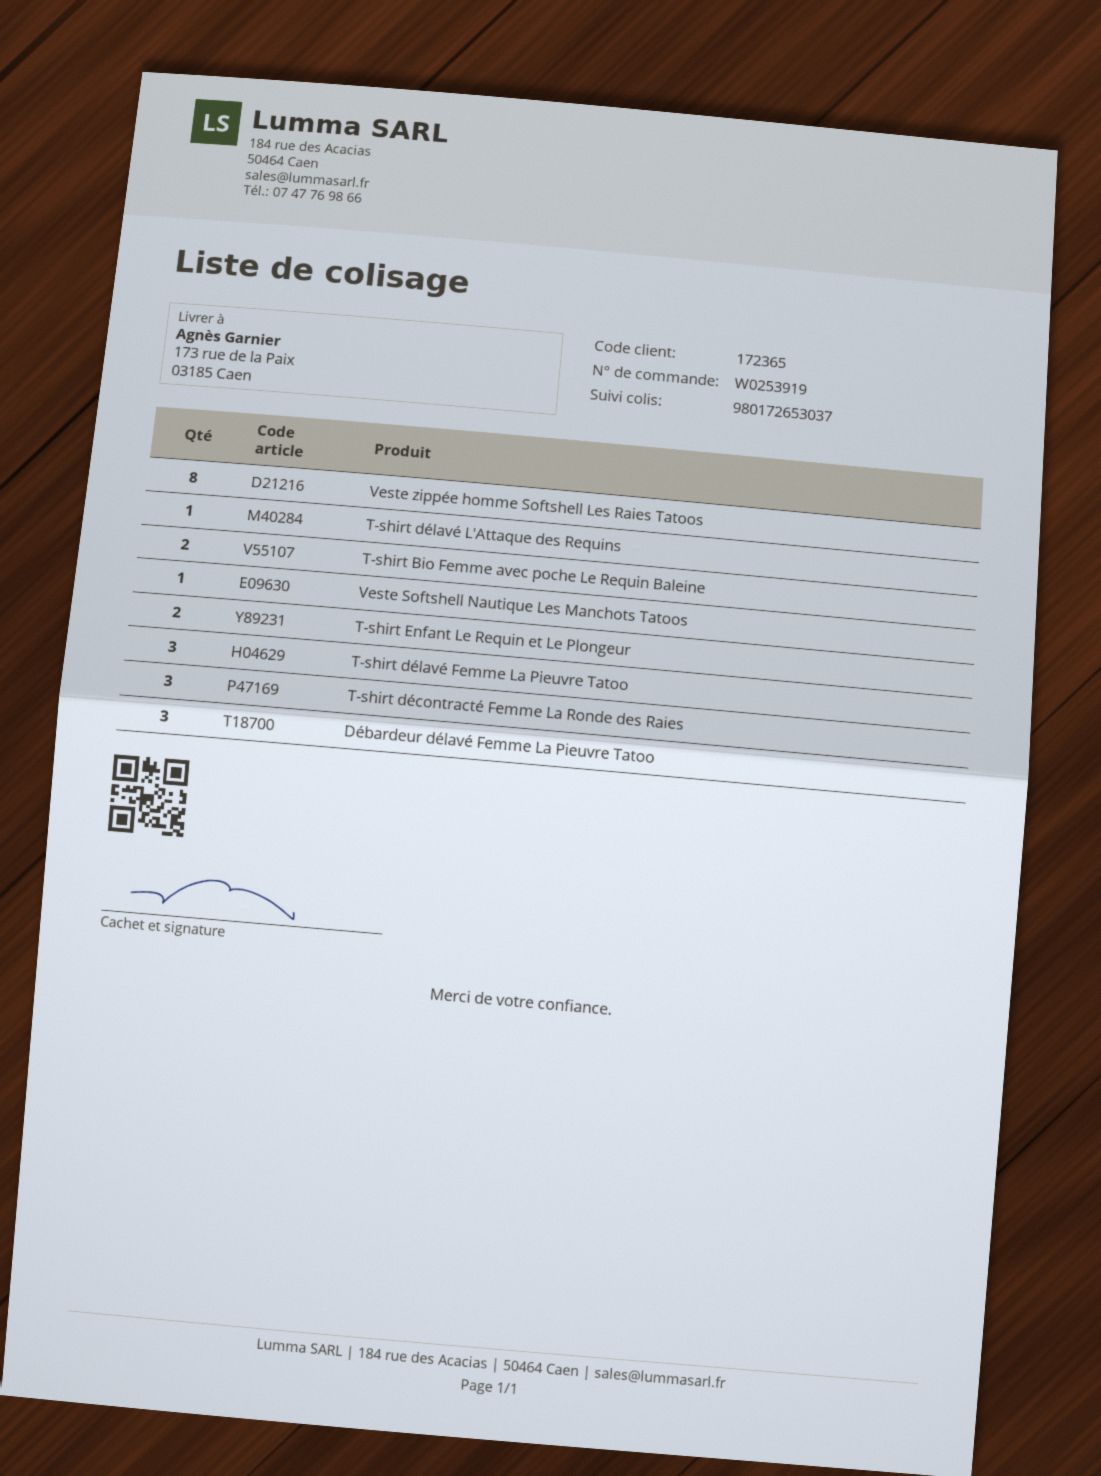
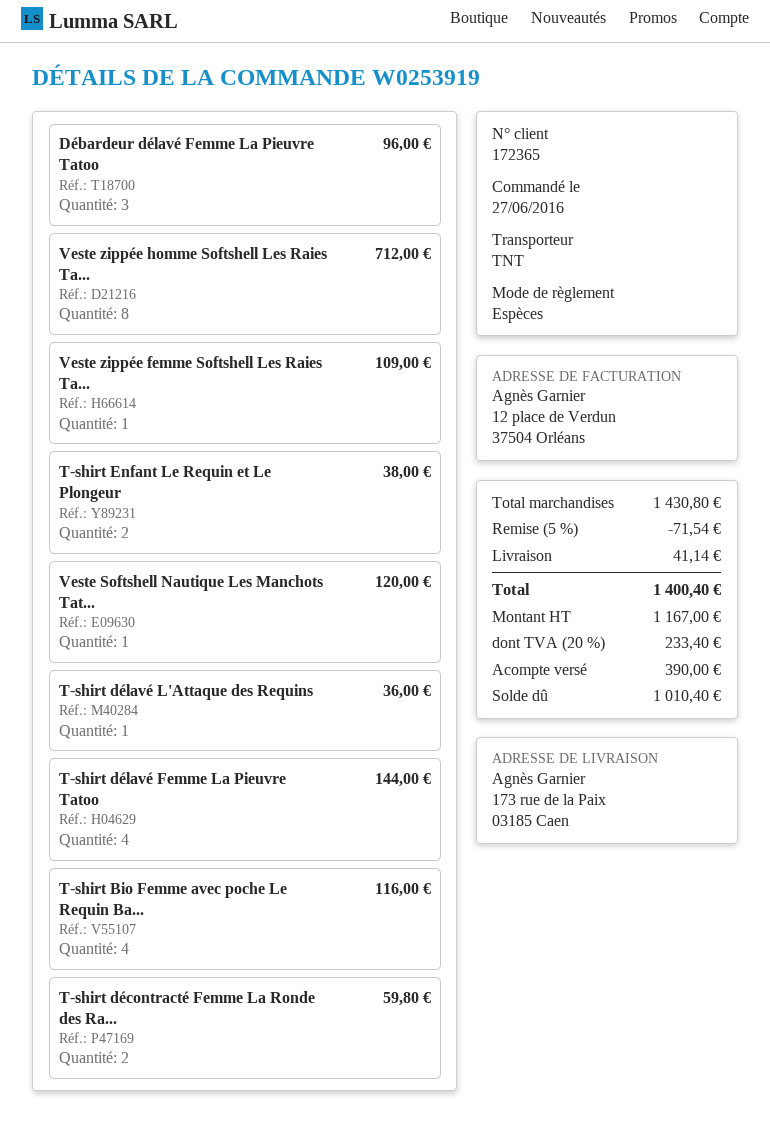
T-shirt Bio Femme avec poche Le Requin Baleine: 2 -> 4
T-shirt délavé Femme La Pieuvre Tatoo: 3 -> 4
T-shirt décontracté Femme La Ronde des Raies: 3 -> 2
Veste zippée femme Softshell Les Raies Ta...: none -> 1

